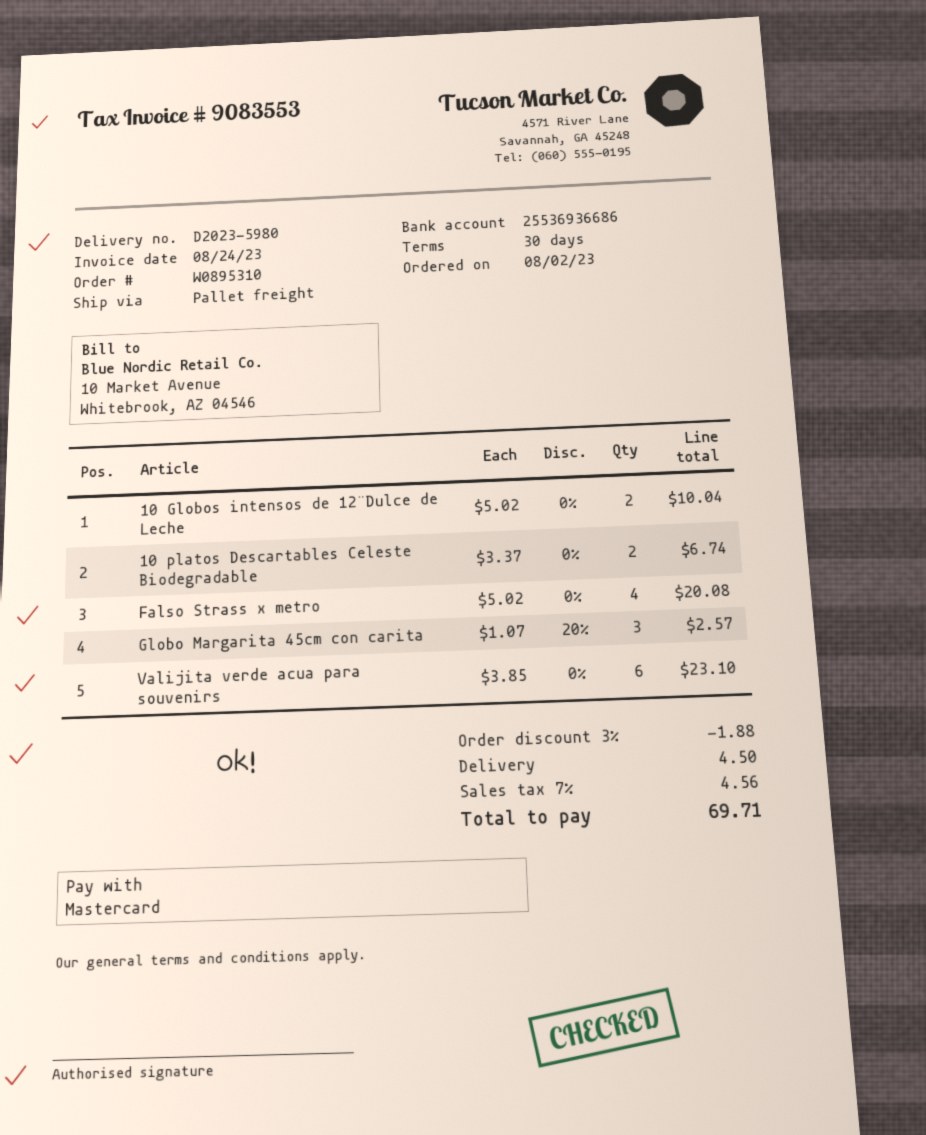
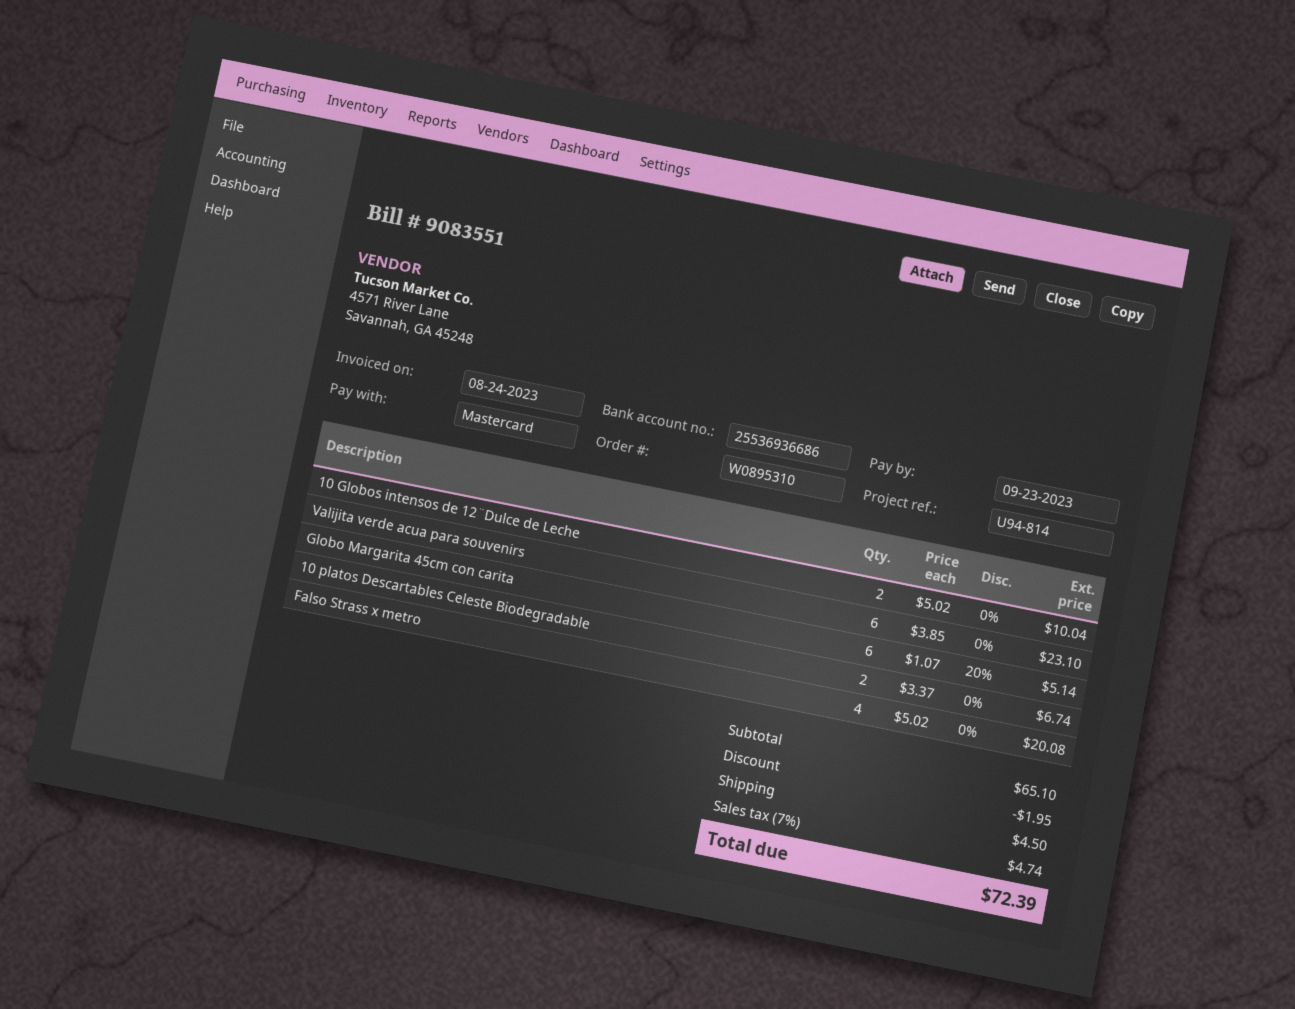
invoice number: 9083553 -> 9083551
Globo Margarita 45cm con carita: 3 x 1.07 - 20% = 2.57 -> 6 x 1.07 - 20% = 5.14
discount: 1.88 -> 1.95
tax: 7% = 4.56 -> 7% = 4.74
total: 69.71 -> 72.39

